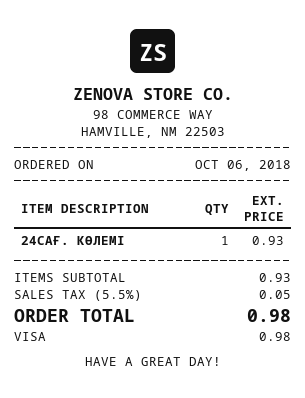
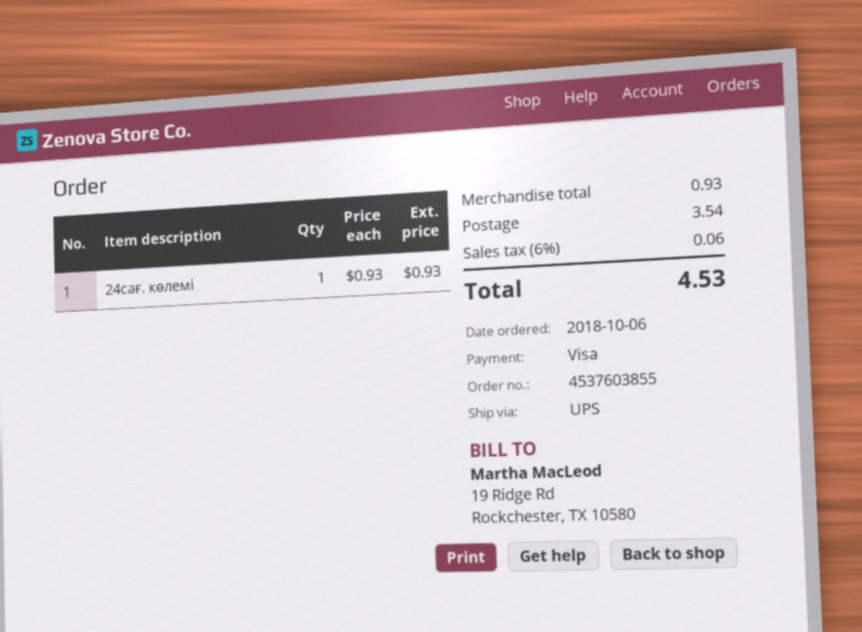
shipping: none -> 3.54
tax: 5.5% = 0.05 -> 6% = 0.06
total: 0.98 -> 4.53

